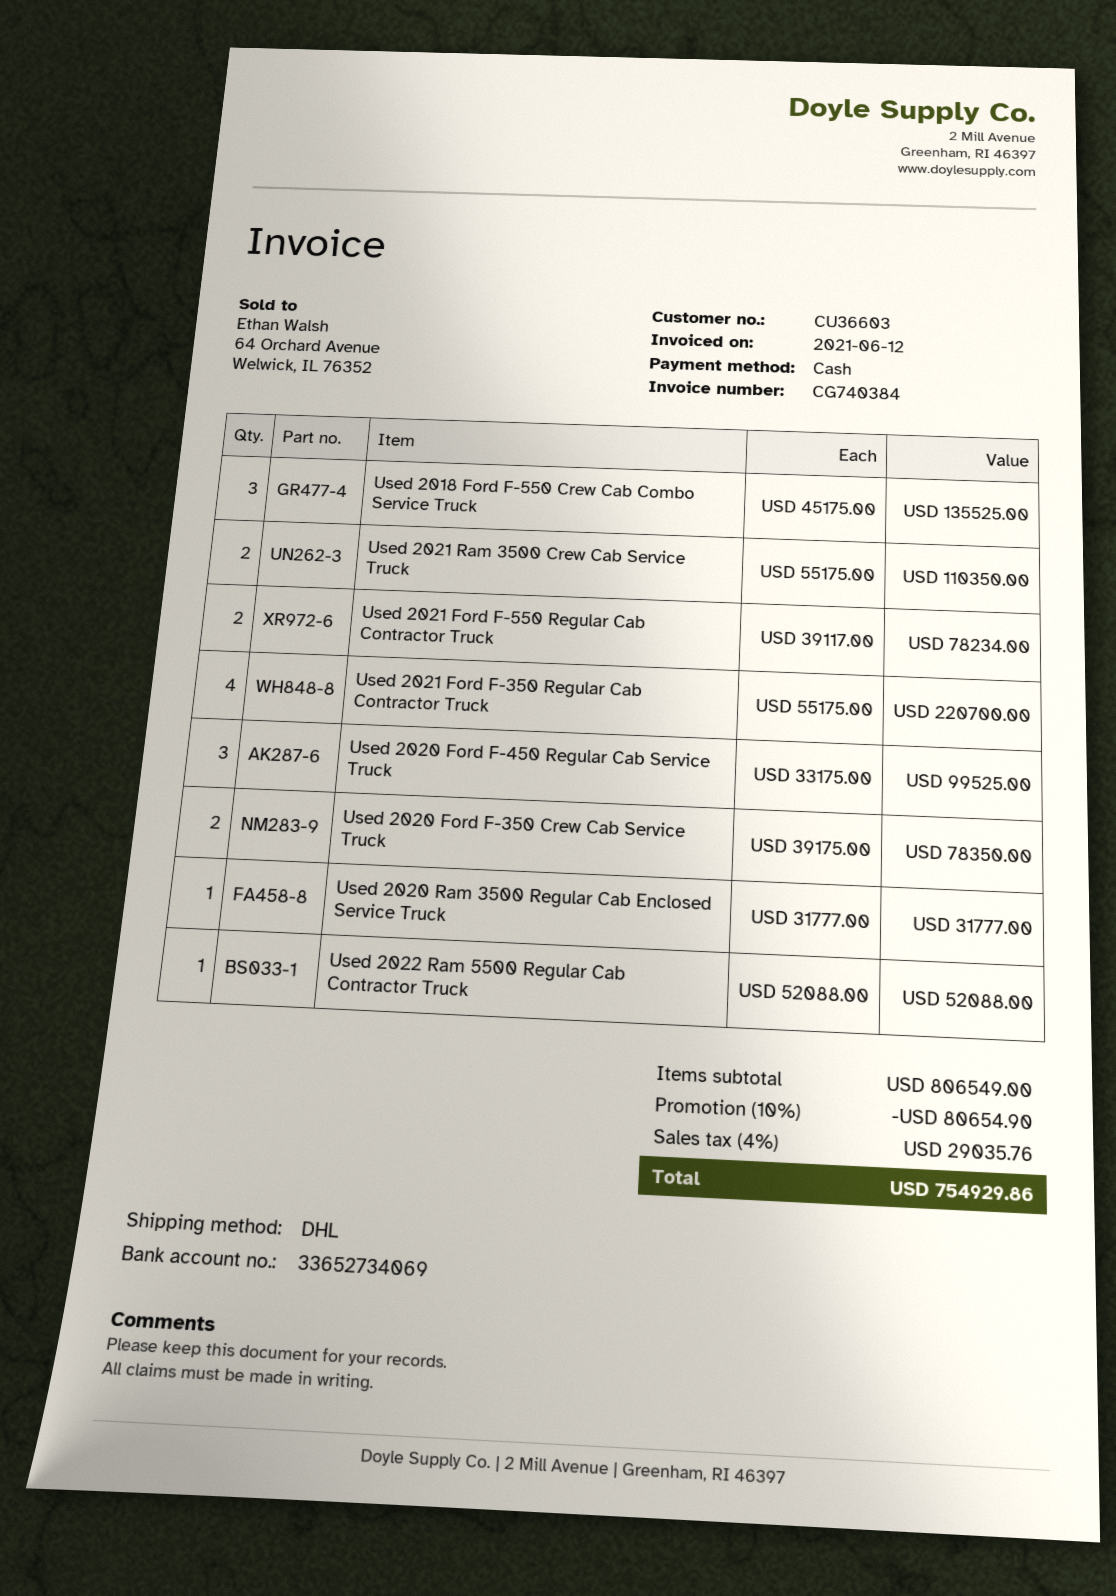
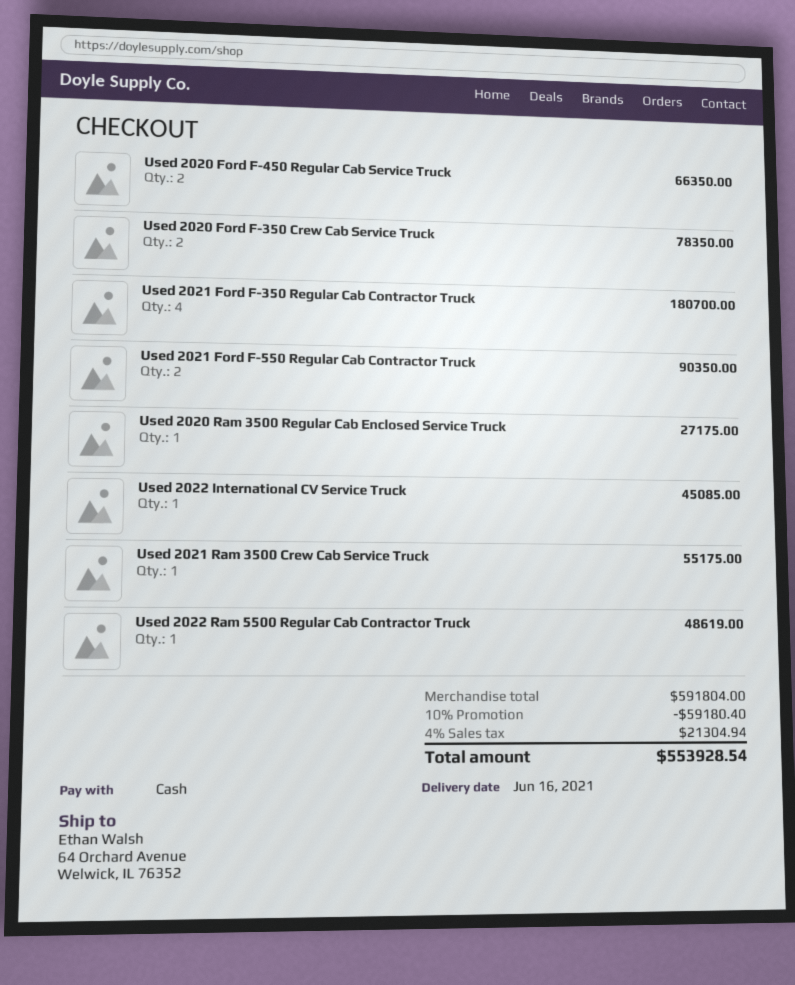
Used 2018 Ford F-550 Crew Cab Combo Service Truck: 3 for 135525.00 -> none
Used 2021 Ram 3500 Crew Cab Service Truck: 2 for 110350.00 -> 1 for 55175.00
Used 2021 Ford F-550 Regular Cab Contractor Truck: 2 for 78234.00 -> 2 for 90350.00
Used 2021 Ford F-350 Regular Cab Contractor Truck: 4 for 220700.00 -> 4 for 180700.00
Used 2020 Ford F-450 Regular Cab Service Truck: 3 for 99525.00 -> 2 for 66350.00
Used 2020 Ram 3500 Regular Cab Enclosed Service Truck: 1 for 31777.00 -> 1 for 27175.00
Used 2022 Ram 5500 Regular Cab Contractor Truck: 1 for 52088.00 -> 1 for 48619.00
Used 2022 International CV Service Truck: none -> 1 for 45085.00
subtotal: 806549.00 -> 591804.00
discount: 10% = 80654.90 -> 10% = 59180.40
tax: 4% = 29035.76 -> 4% = 21304.94
total: 754929.86 -> 553928.54

